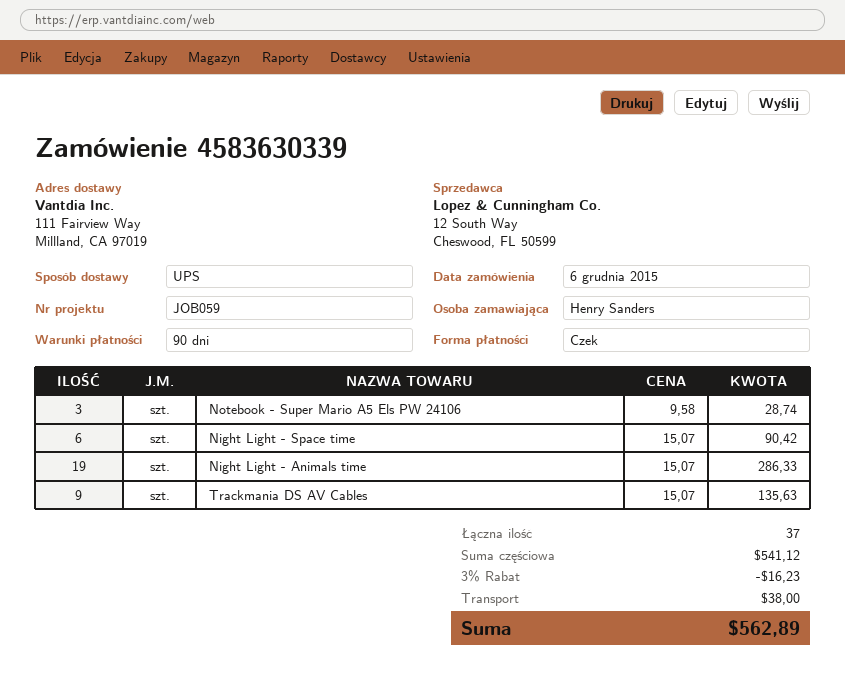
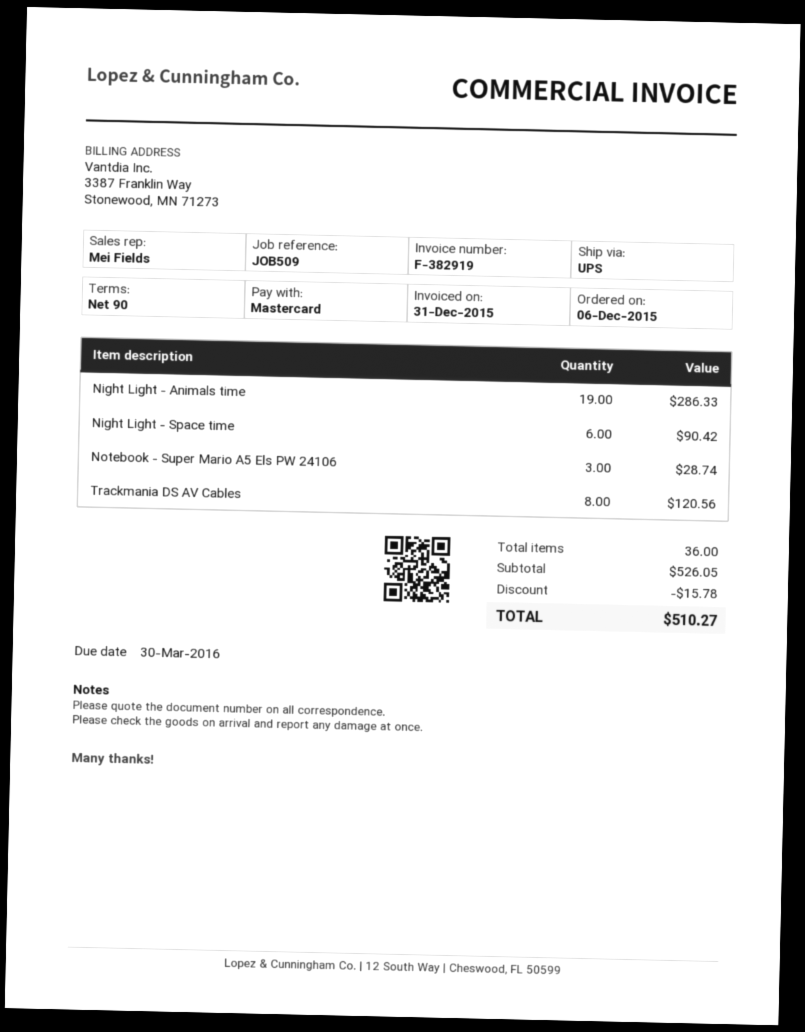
reference: JOB059 -> JOB509
payment method: cheque -> Mastercard
Trackmania DS AV Cables: 9 for 135.63 -> 8 for 120.56
total quantity: 37 -> 36
subtotal: 541.12 -> 526.05
discount: 16.23 -> 15.78
shipping: 38.00 -> none
total: 562.89 -> 510.27

